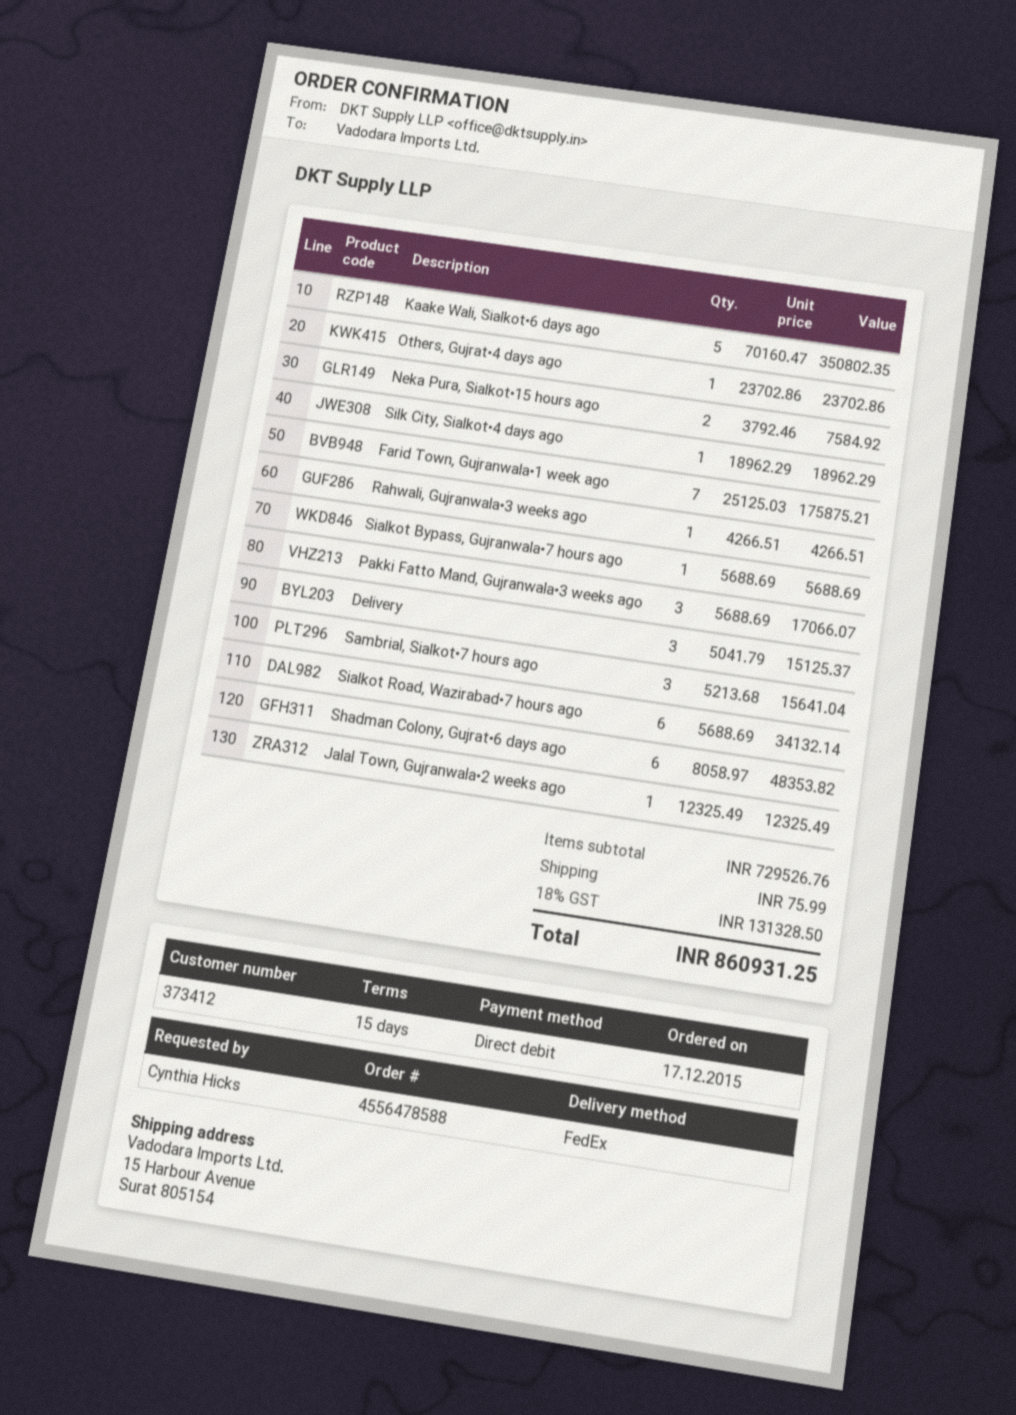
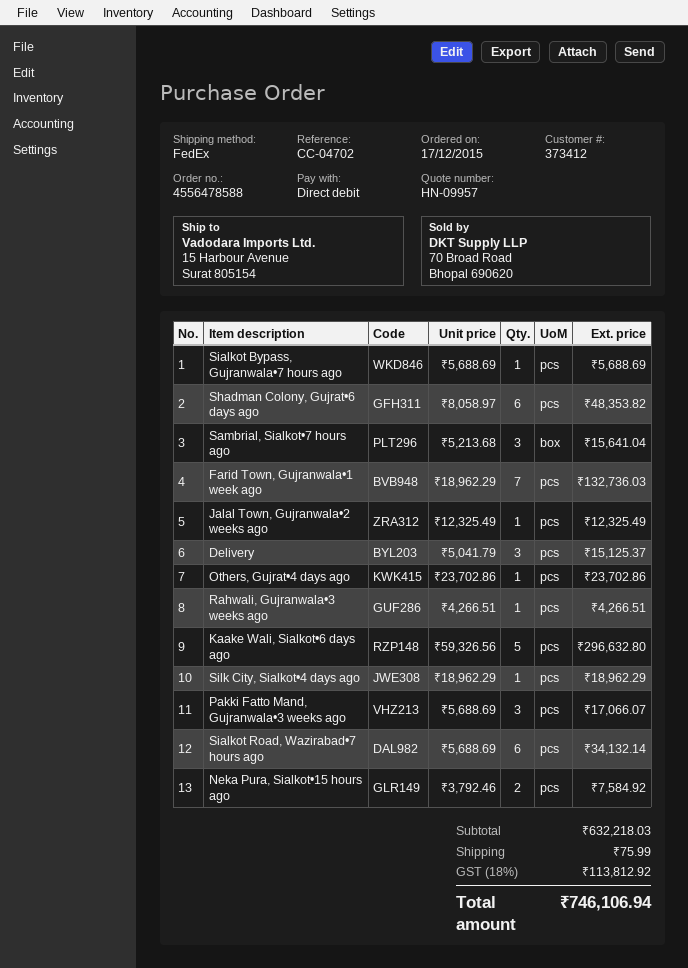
Kaake Wali, Sialkot•6 days ago: 5 x 70160.47 = 350802.35 -> 5 x 59326.56 = 296632.80
Farid Town, Gujranwala•1 week ago: 7 x 25125.03 = 175875.21 -> 7 x 18962.29 = 132736.03
subtotal: 729526.76 -> 632218.03
tax: 18% = 131328.50 -> 18% = 113812.92
total: 860931.25 -> 746106.94

